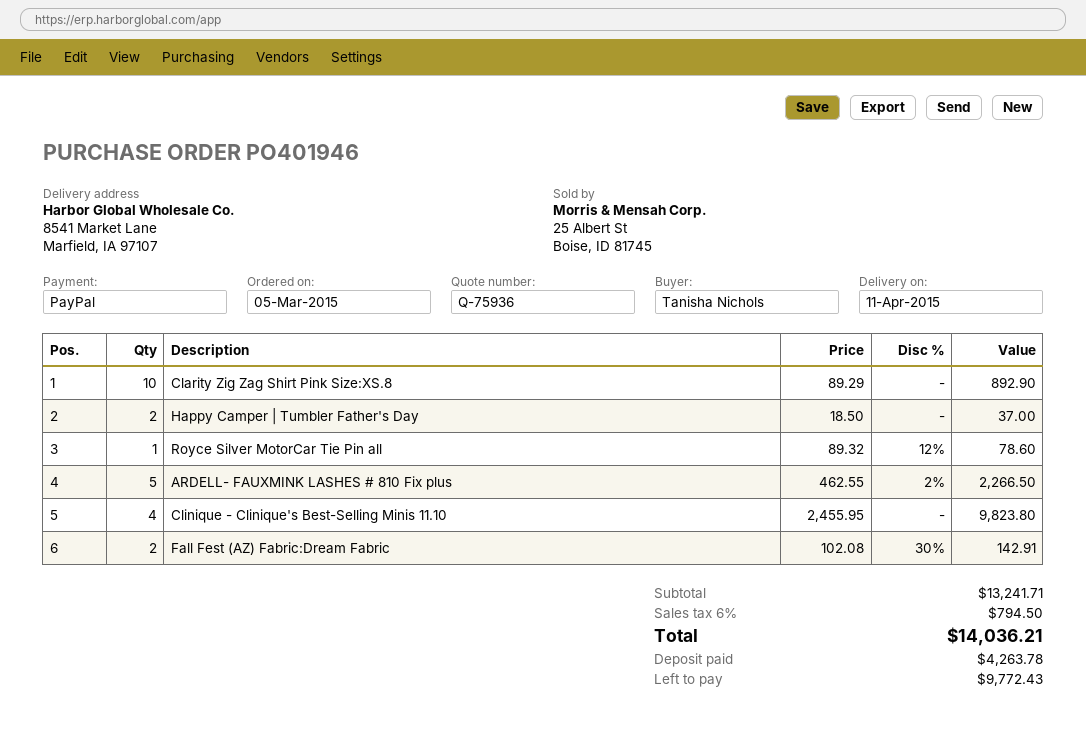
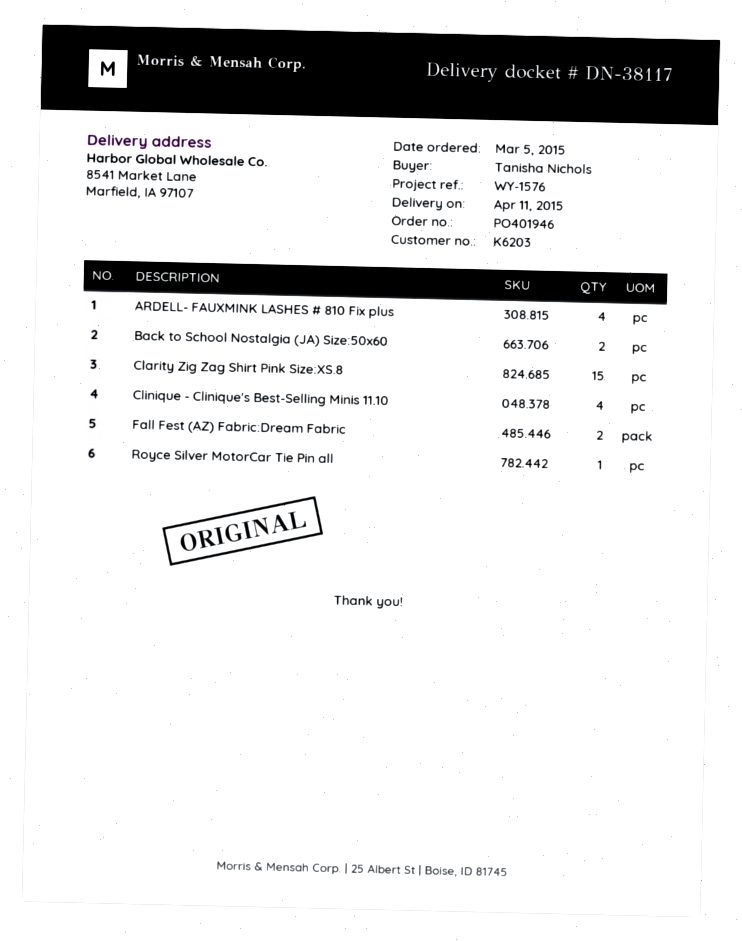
Clarity Zig Zag Shirt Pink Size:XS.8: 10 -> 15
Happy Camper | Tumbler Father's Day: 2 -> none
ARDELL- FAUXMINK LASHES # 810 Fix plus: 5 -> 4
Back to School Nostalgia (JA) Size:50x60: none -> 2

